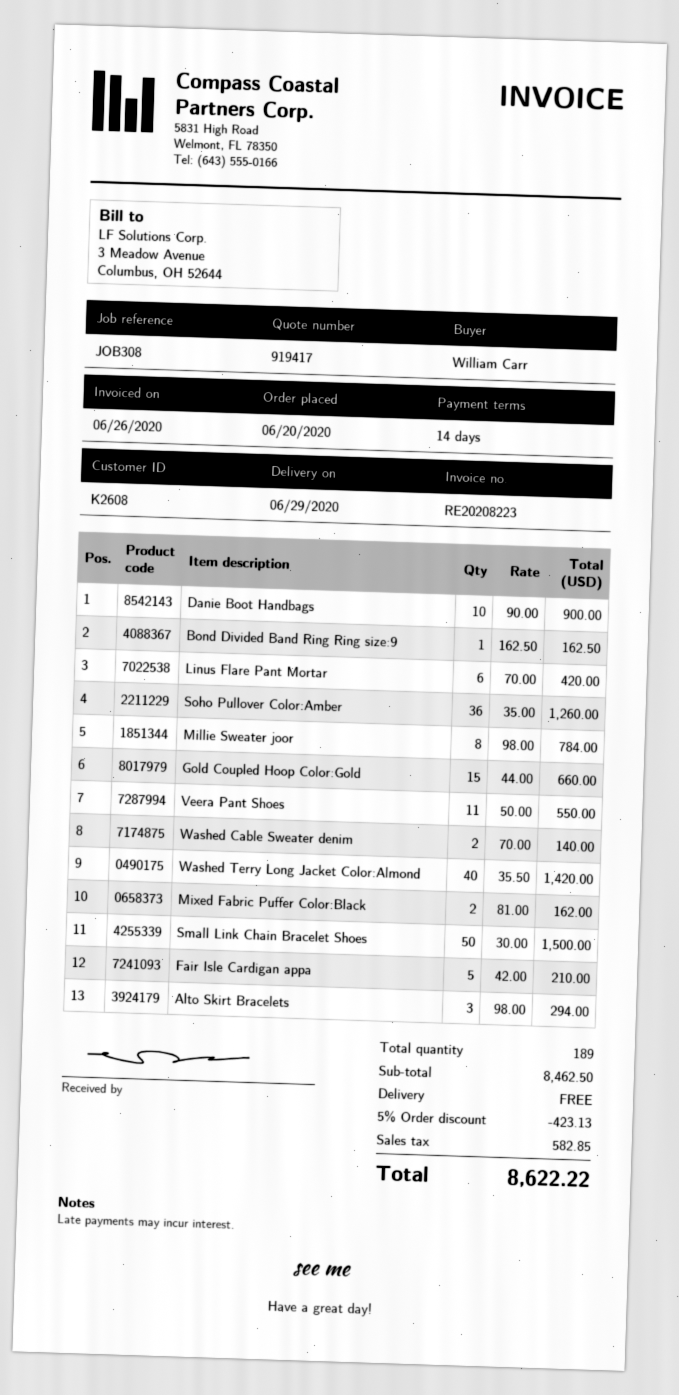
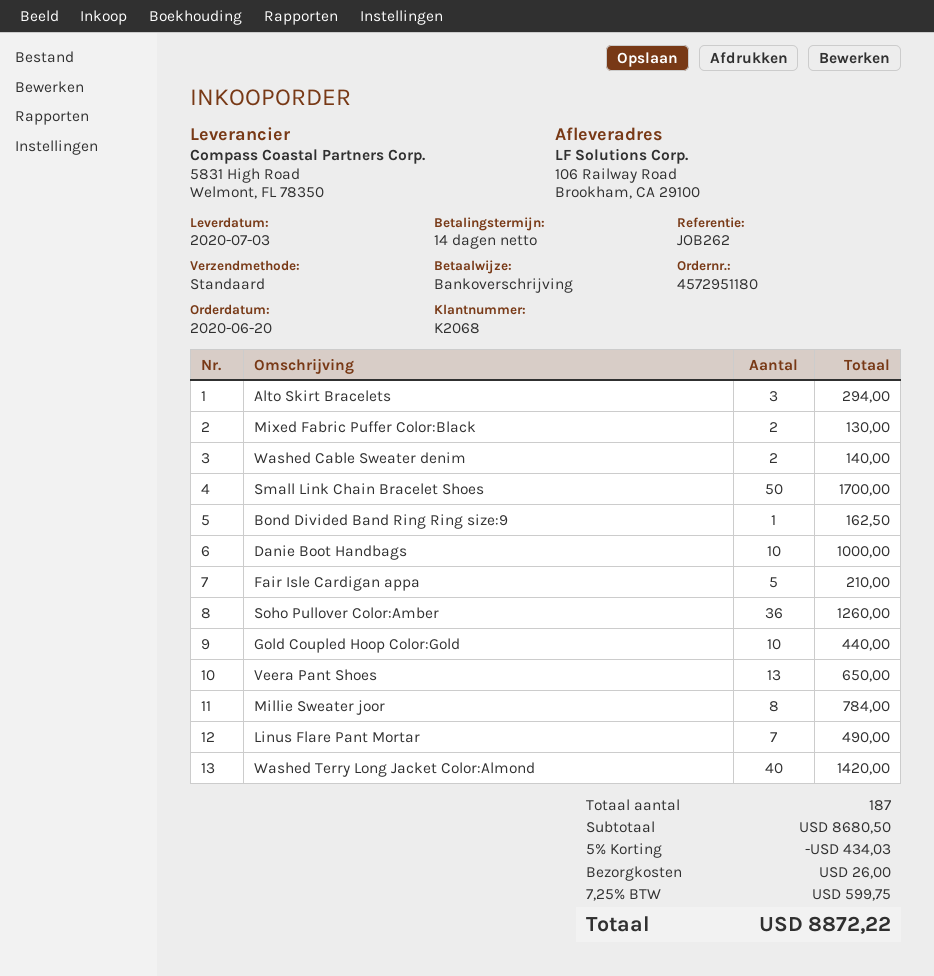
delivery date: 2020-06-29 -> 2020-07-03
customer number: K2608 -> K2068
reference: JOB308 -> JOB262
Danie Boot Handbags: 10 for 900.00 -> 10 for 1000.00
Linus Flare Pant Mortar: 6 for 420.00 -> 7 for 490.00
Gold Coupled Hoop Color:Gold: 15 for 660.00 -> 10 for 440.00
Veera Pant Shoes: 11 for 550.00 -> 13 for 650.00
Mixed Fabric Puffer Color:Black: 2 for 162.00 -> 2 for 130.00
Small Link Chain Bracelet Shoes: 50 for 1500.00 -> 50 for 1700.00
total quantity: 189 -> 187
subtotal: 8462.50 -> 8680.50
discount: 5% = 423.13 -> 5% = 434.03
shipping: 0.00 -> 26.00
tax: 582.85 -> 599.75
total: 8622.22 -> 8872.22

